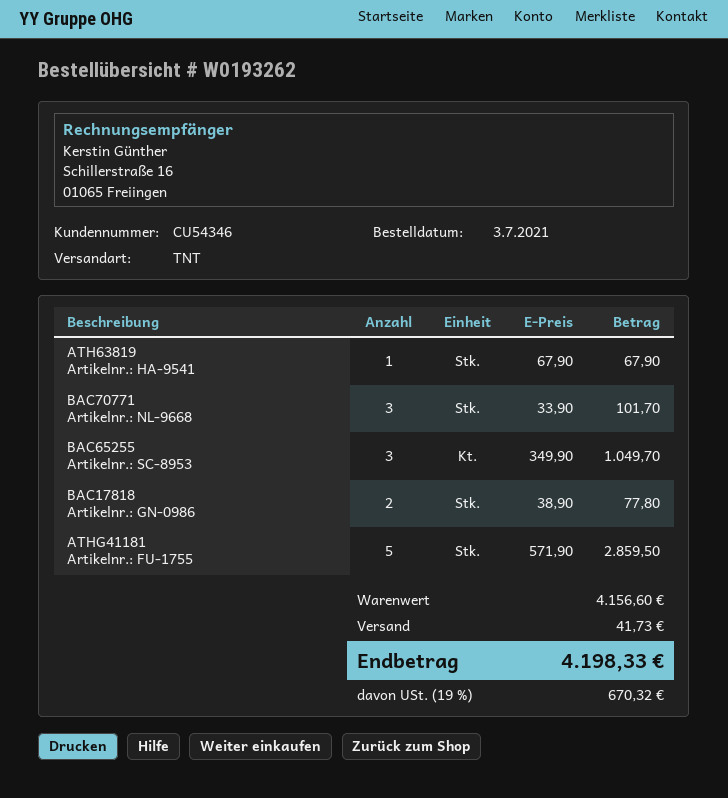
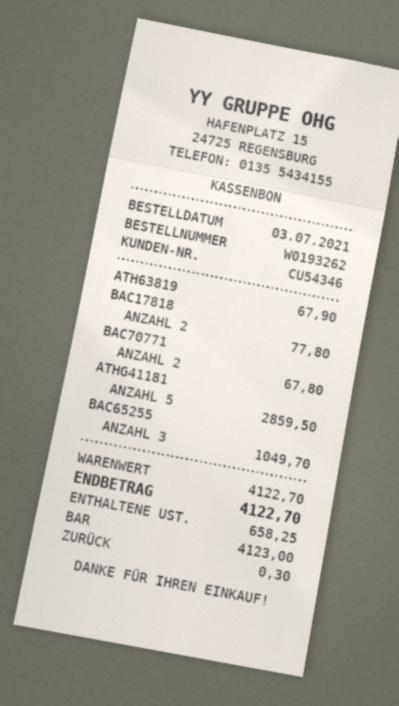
BAC70771: 3 for 101.70 -> 2 for 67.80
subtotal: 4156.60 -> 4122.70
shipping: 41.73 -> none
tax: 670.32 -> 658.25
total: 4198.33 -> 4122.70

